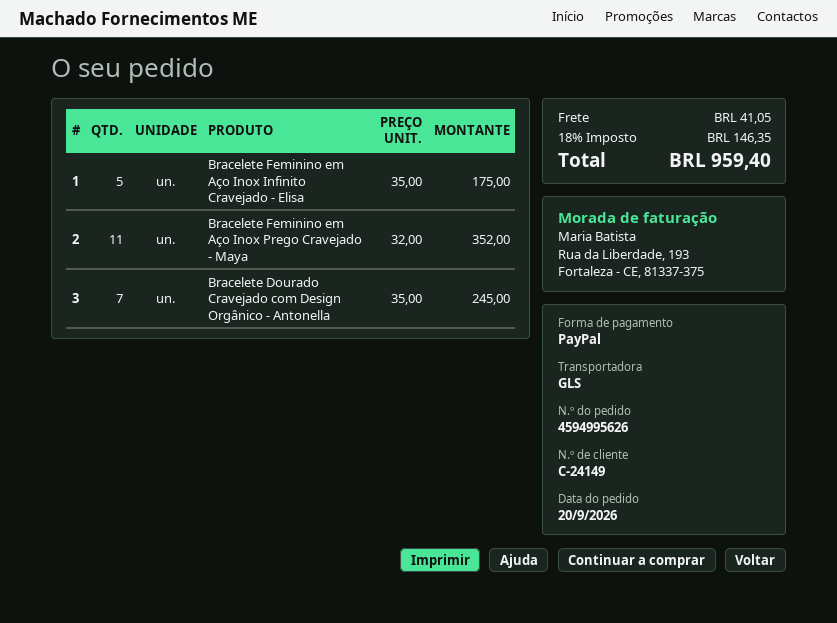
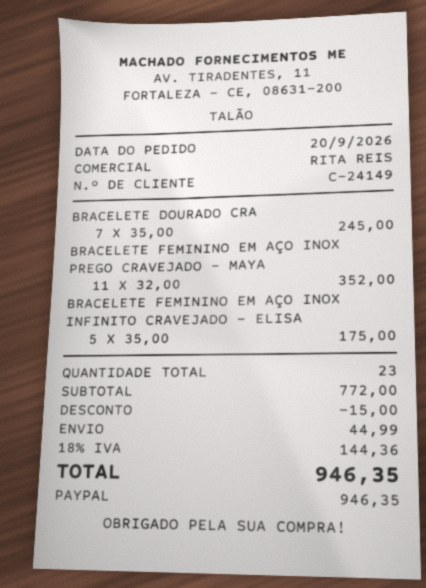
discount: none -> 15.00
shipping: 41.05 -> 44.99
tax: 18% = 146.35 -> 18% = 144.36
total: 959.40 -> 946.35

